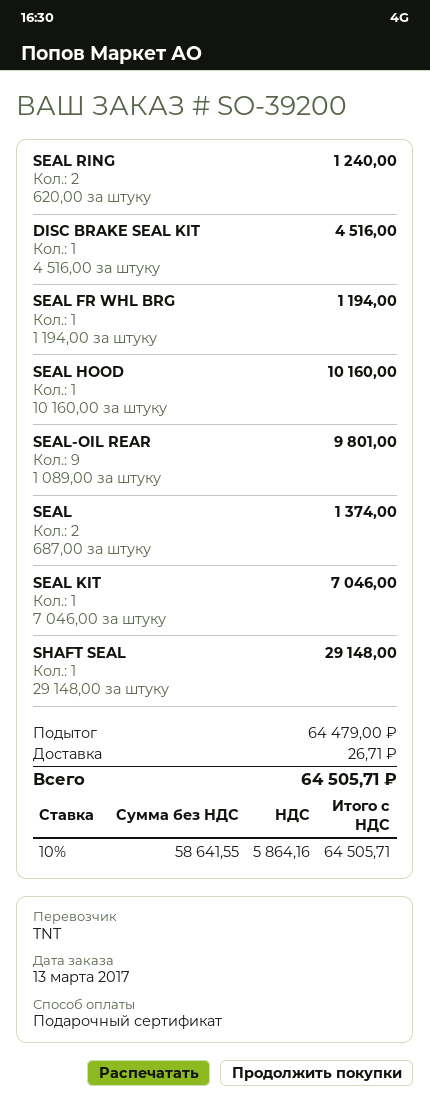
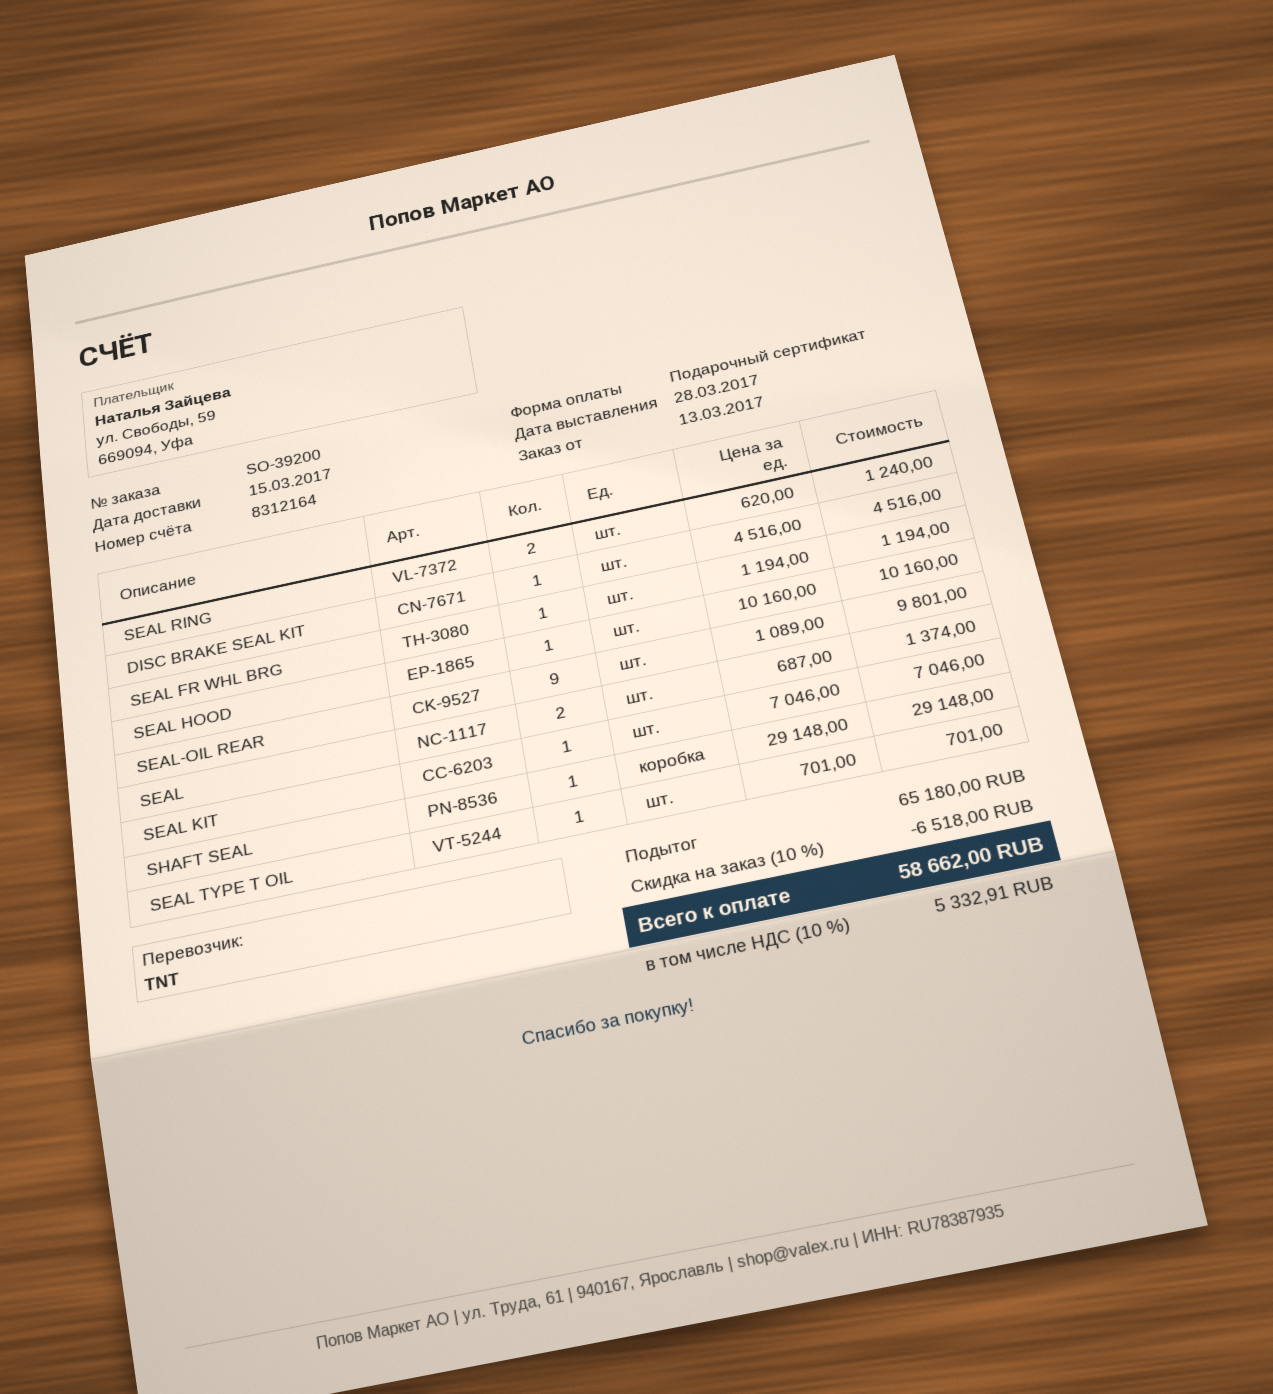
SEAL TYPE T OIL: none -> 1 x 701.00 = 701.00
subtotal: 64479.00 -> 65180.00
discount: none -> 10% = 6518.00
shipping: 26.71 -> none
tax: 10% = 5864.16 -> 10% = 5332.91
total: 64505.71 -> 58662.00

